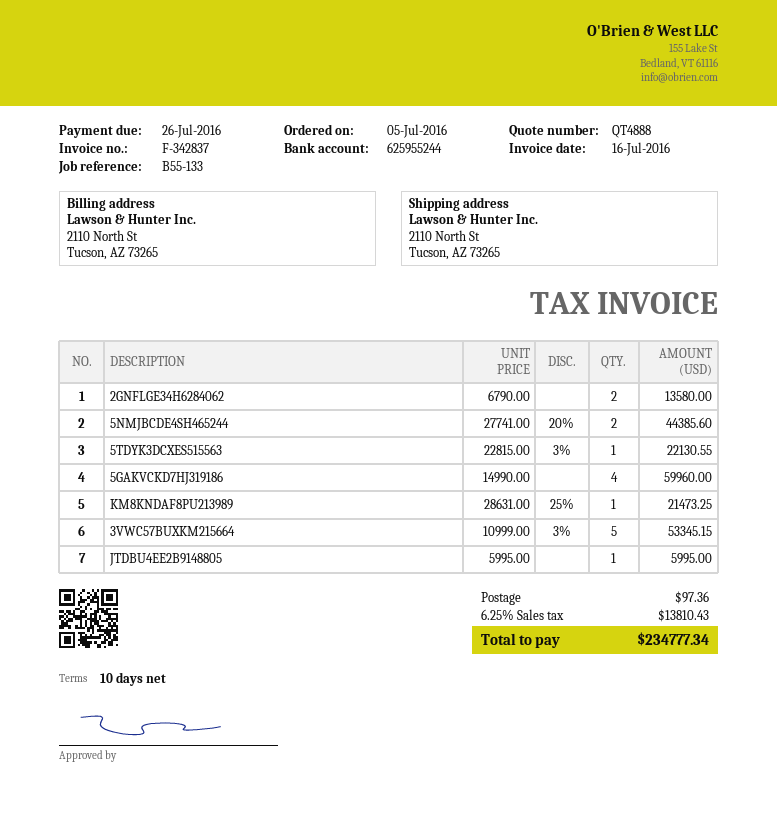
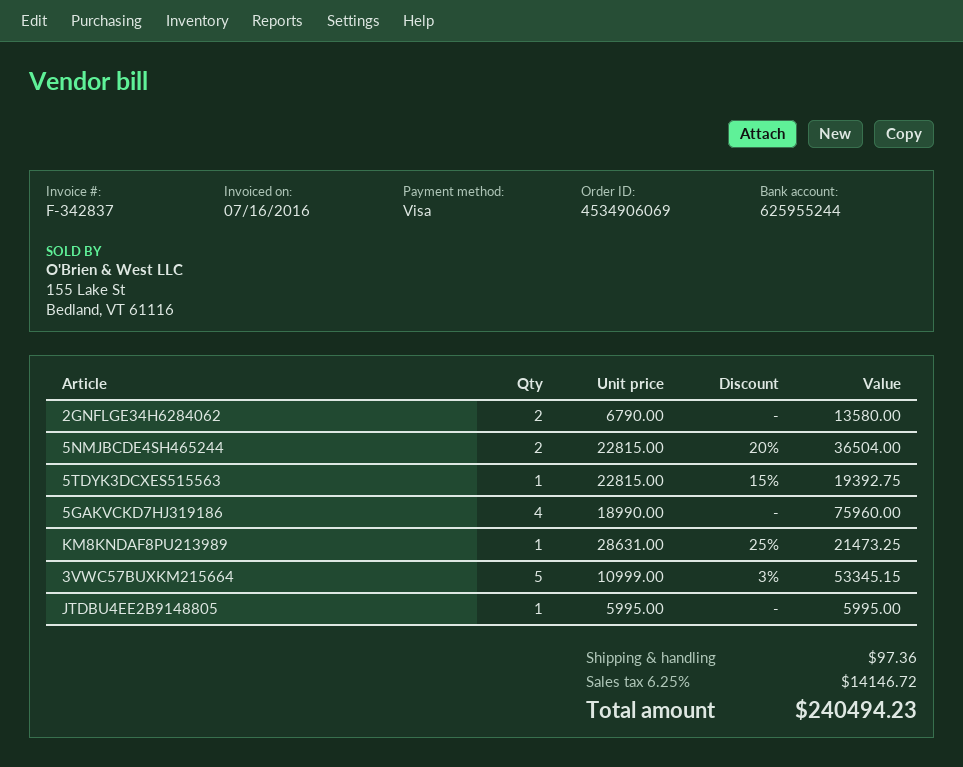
5NMJBCDE4SH465244: 2 x 27741.00 - 20% = 44385.60 -> 2 x 22815.00 - 20% = 36504.00
5TDYK3DCXES515563: 1 x 22815.00 - 3% = 22130.55 -> 1 x 22815.00 - 15% = 19392.75
5GAKVCKD7HJ319186: 4 x 14990.00 = 59960.00 -> 4 x 18990.00 = 75960.00
tax: 6.25% = 13810.43 -> 6.25% = 14146.72
total: 234777.34 -> 240494.23

